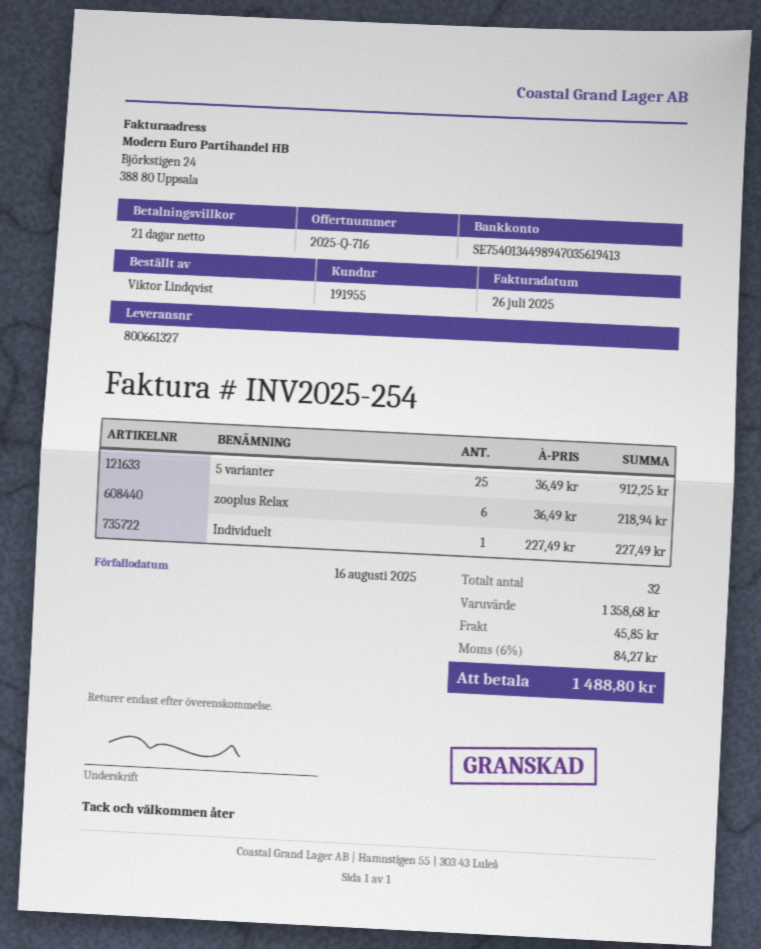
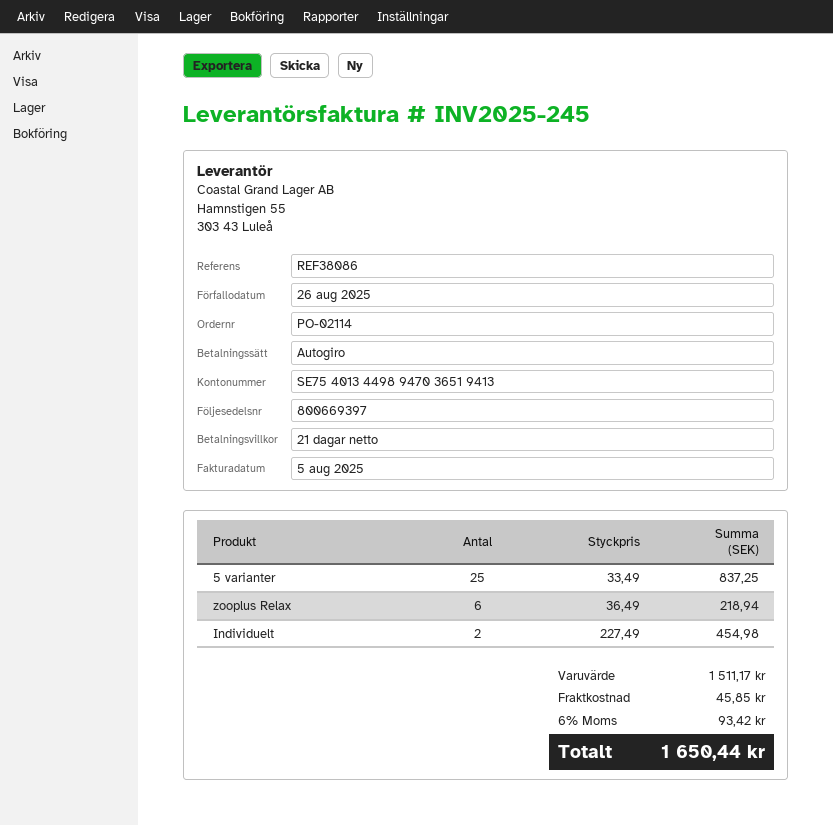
delivery note number: 800661327 -> 800669397
invoice number: INV2025-254 -> INV2025-245
invoice date: 2025-07-26 -> 2025-08-05
due date: 2025-08-16 -> 2025-08-26
bank account: SE7540134498947035619413 -> SE7540134498947036519413
5 varianter: 25 x 36.49 = 912.25 -> 25 x 33.49 = 837.25
Individuelt: 1 x 227.49 = 227.49 -> 2 x 227.49 = 454.98
subtotal: 1358.68 -> 1511.17
tax: 6% = 84.27 -> 6% = 93.42
total: 1488.80 -> 1650.44

